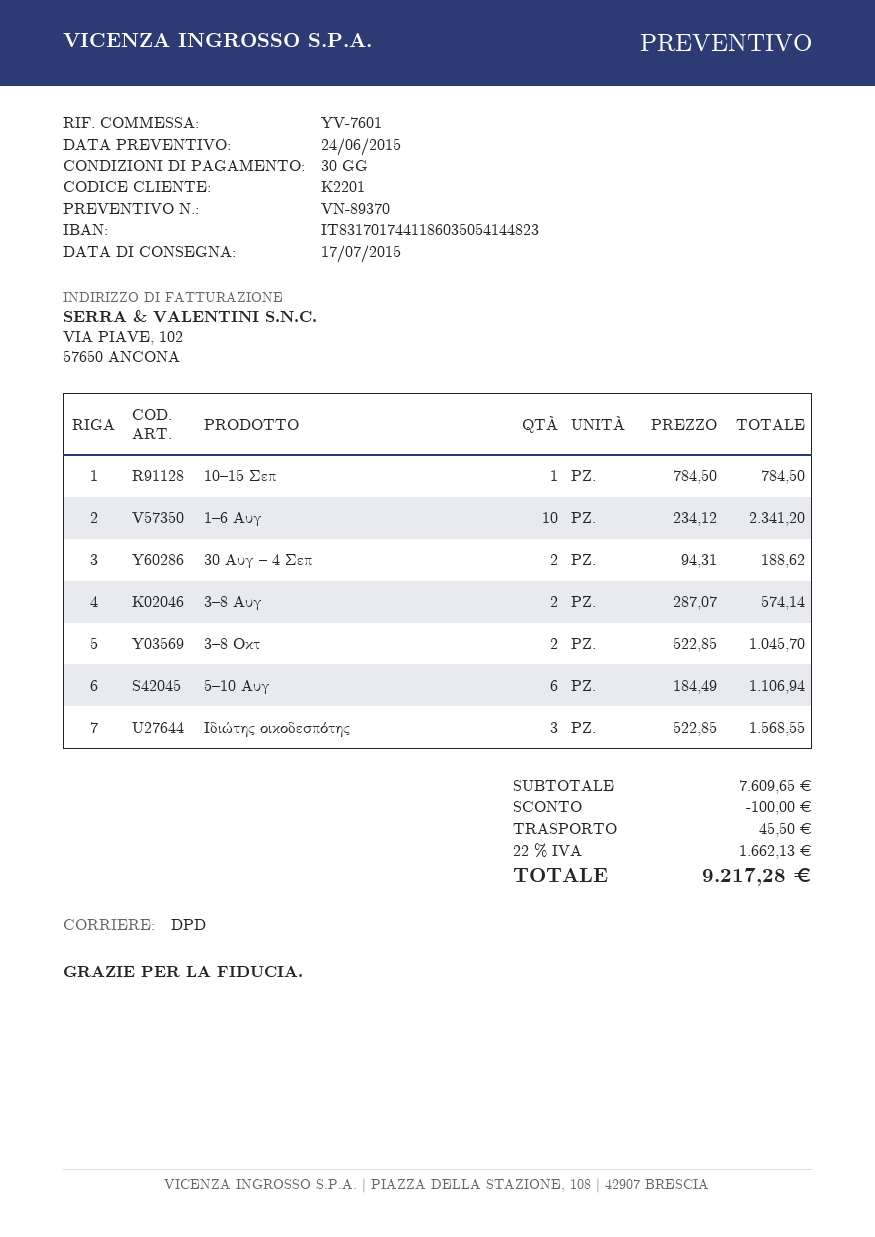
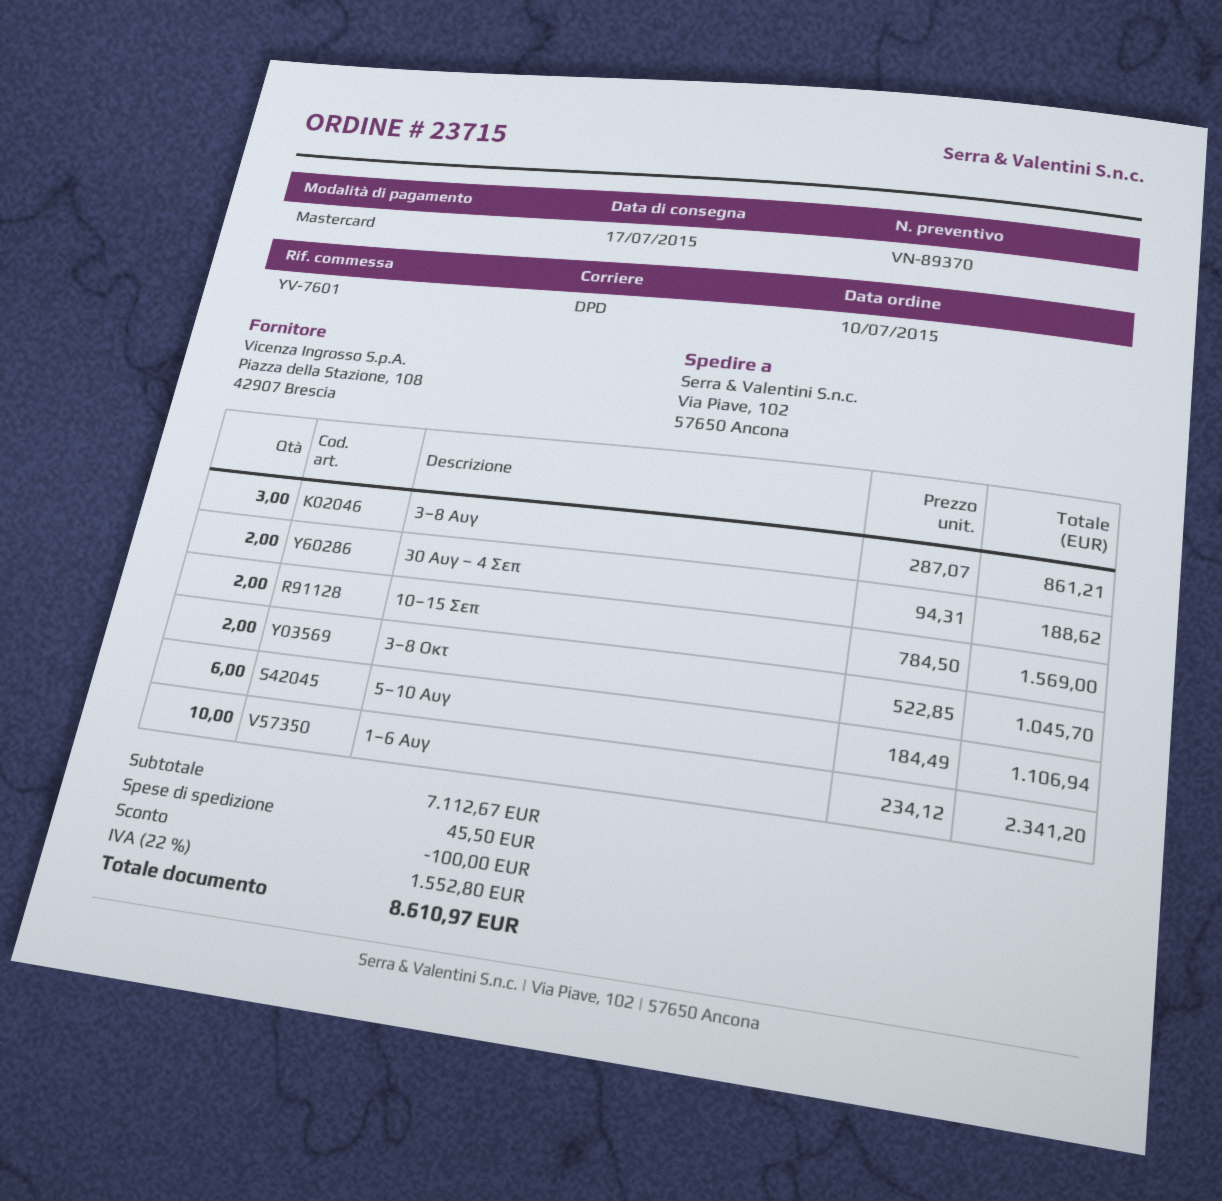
10–15 Σεπ: 1 x 784.50 = 784.50 -> 2 x 784.50 = 1569.00
3–8 Αυγ: 2 x 287.07 = 574.14 -> 3 x 287.07 = 861.21
Ιδιώτης οικοδεσπότης: 3 x 522.85 = 1568.55 -> none
subtotal: 7609.65 -> 7112.67
tax: 22% = 1662.13 -> 22% = 1552.80
total: 9217.28 -> 8610.97

